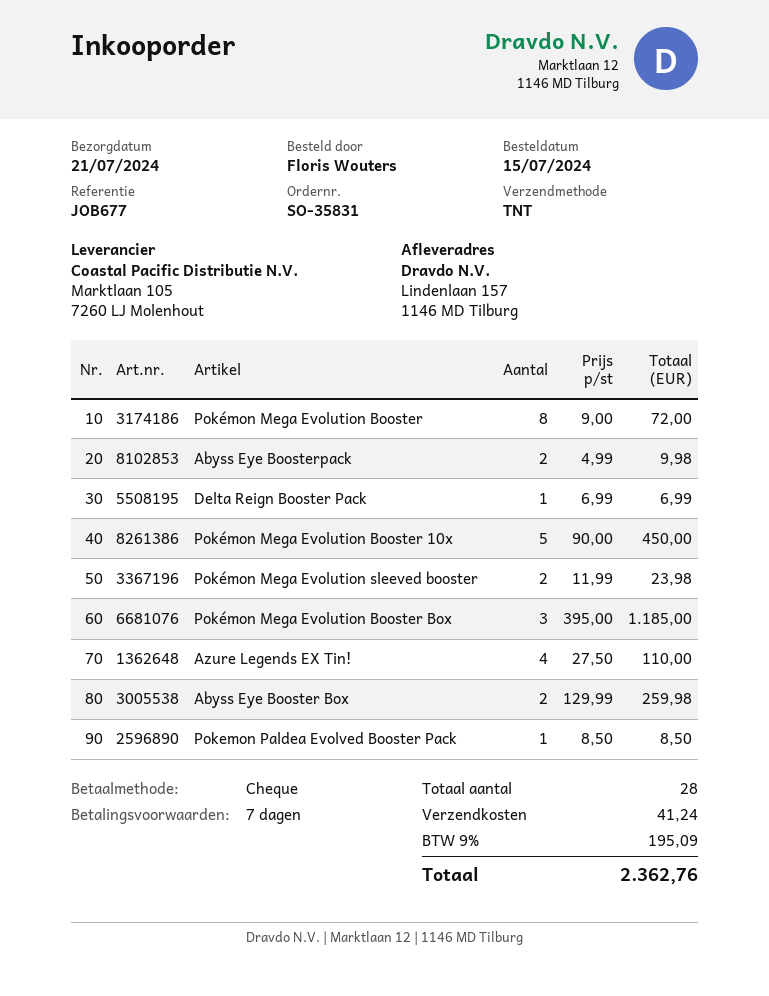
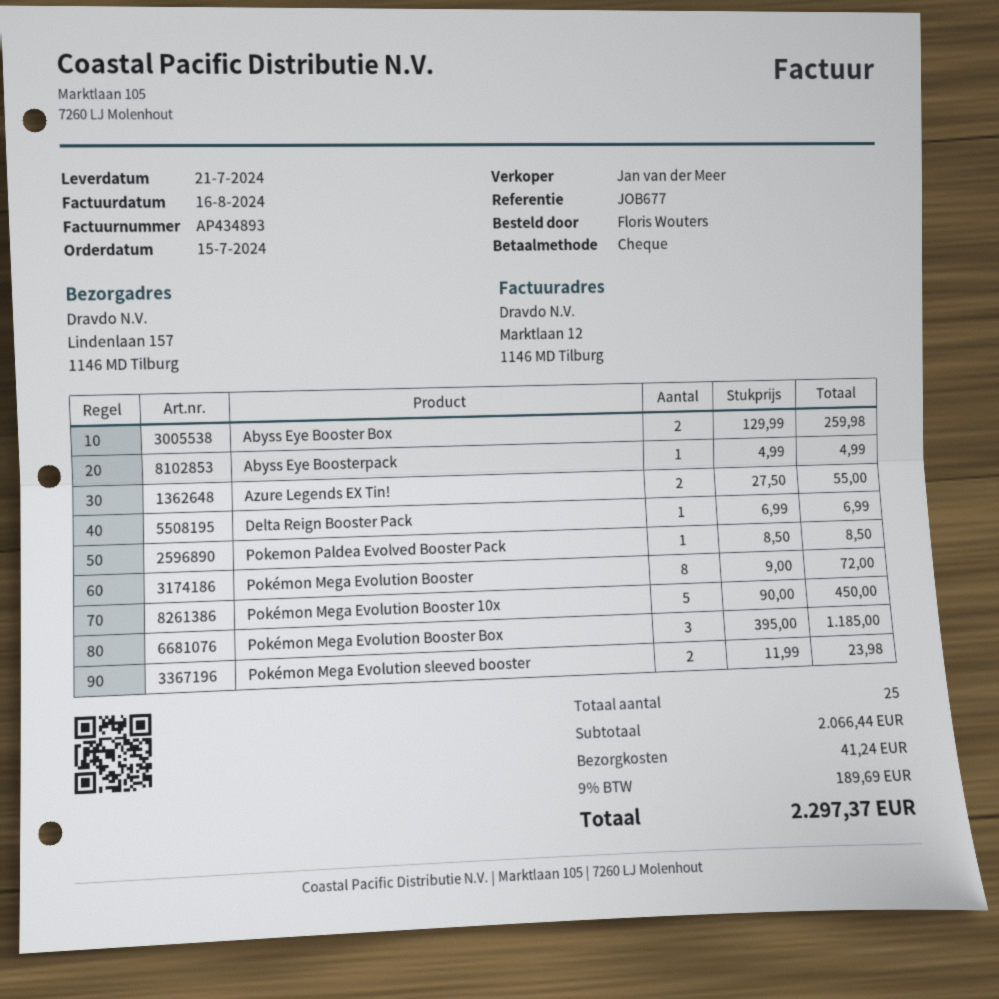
Abyss Eye Boosterpack: 2 x 4.99 = 9.98 -> 1 x 4.99 = 4.99
Azure Legends EX Tin!: 4 x 27.50 = 110.00 -> 2 x 27.50 = 55.00
total quantity: 28 -> 25
tax: 9% = 195.09 -> 9% = 189.69
total: 2362.76 -> 2297.37

